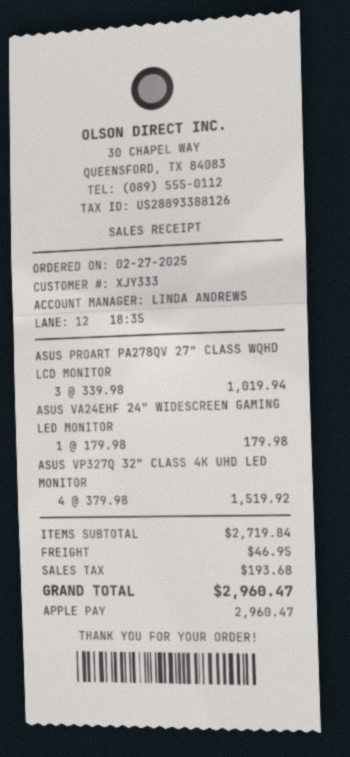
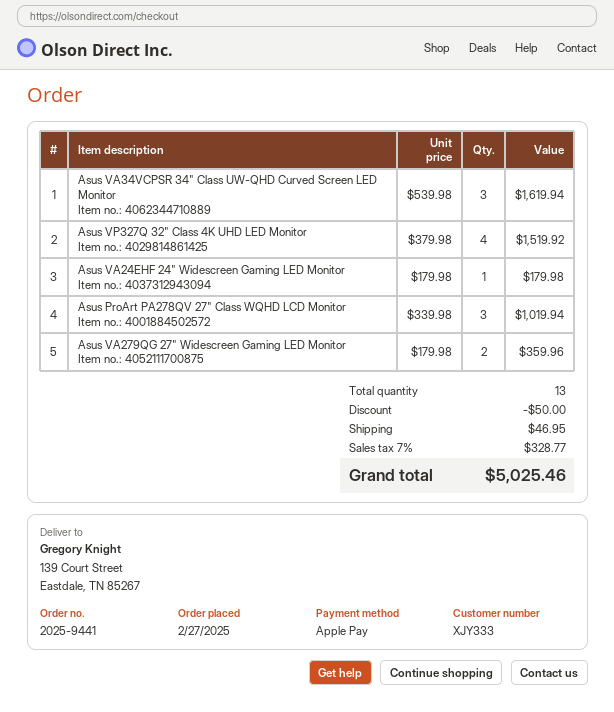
Asus VA34VCPSR 34" Class UW-QHD Curved Screen LED Monitor: none -> 3 x 539.98 = 1619.94
Asus VA279QG 27" Widescreen Gaming LED Monitor: none -> 2 x 179.98 = 359.96
discount: none -> 50.00
tax: 193.68 -> 328.77
total: 2960.47 -> 5025.46

